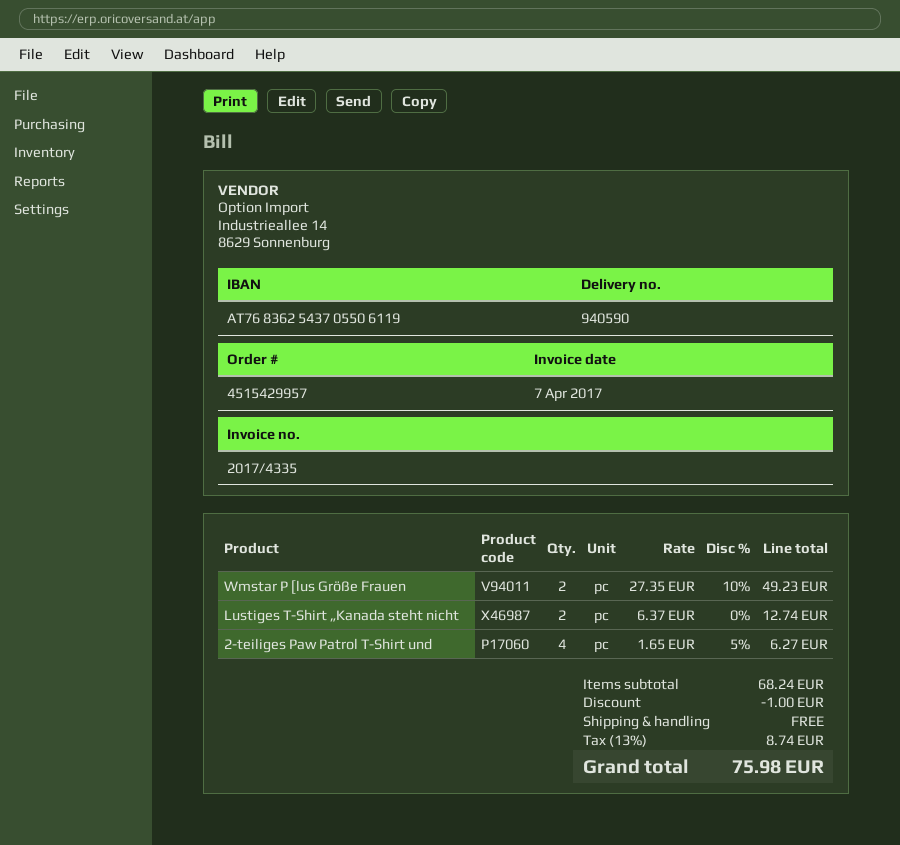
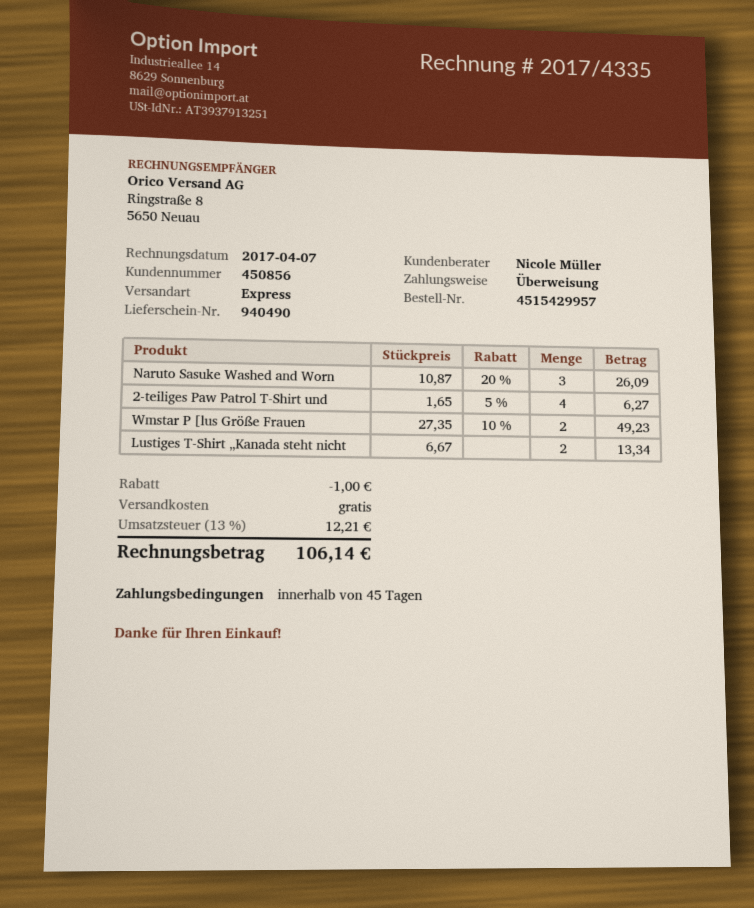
delivery note number: 940590 -> 940490
Lustiges T-Shirt „Kanada steht nicht: 2 x 6.37 = 12.74 -> 2 x 6.67 = 13.34
Naruto Sasuke Washed and Worn: none -> 3 x 10.87 - 20% = 26.09
tax: 13% = 8.74 -> 13% = 12.21
total: 75.98 -> 106.14

